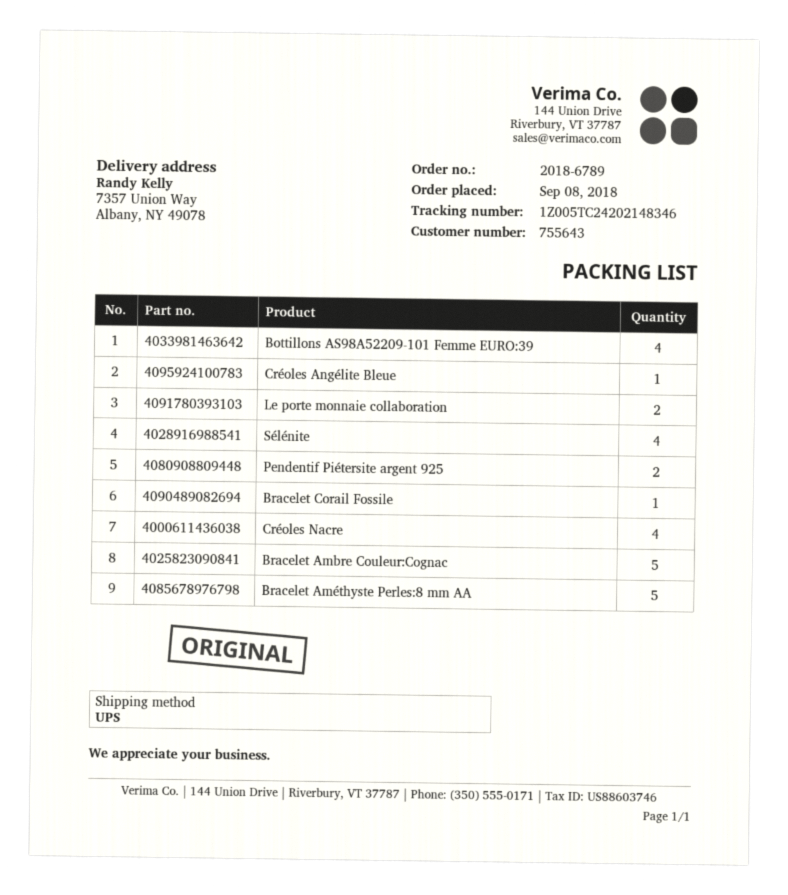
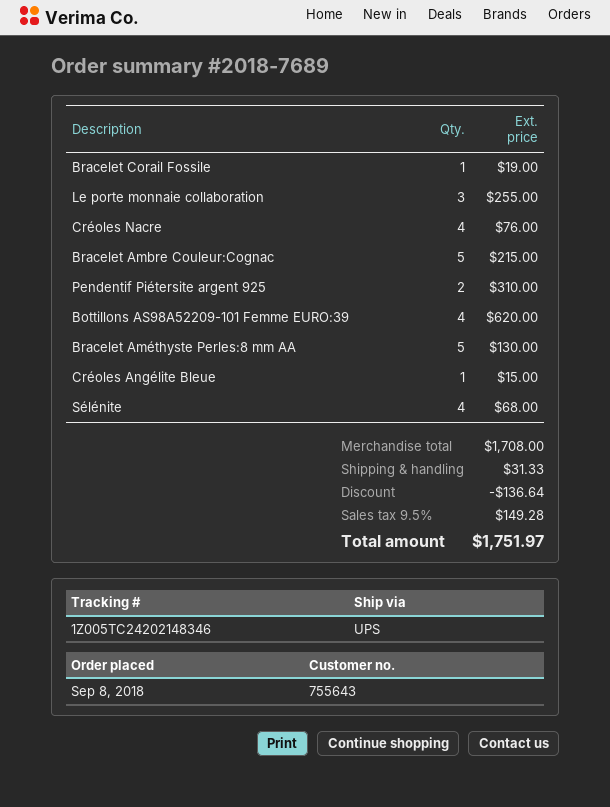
order number: 2018-6789 -> 2018-7689
Le porte monnaie collaboration: 2 -> 3

